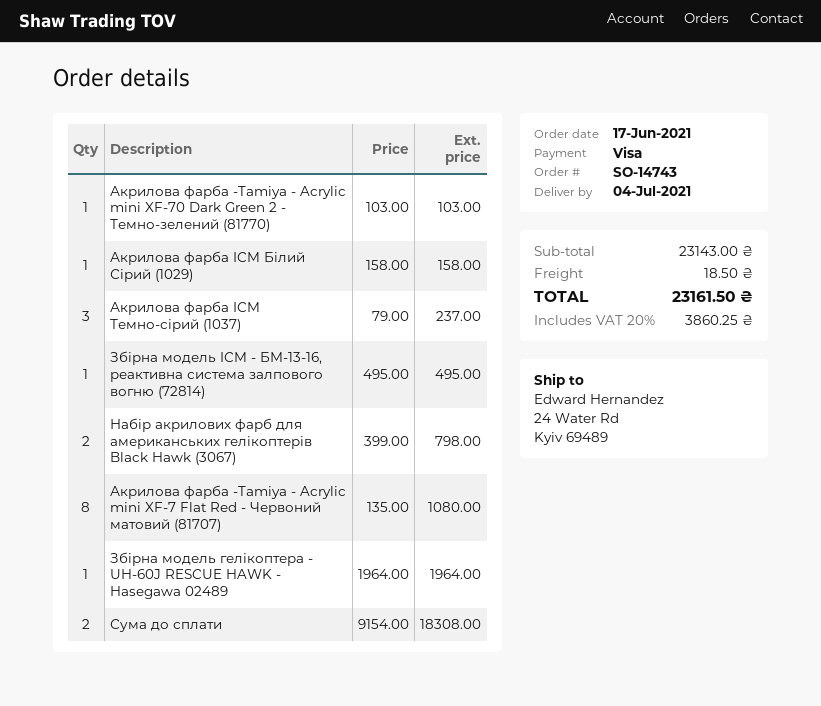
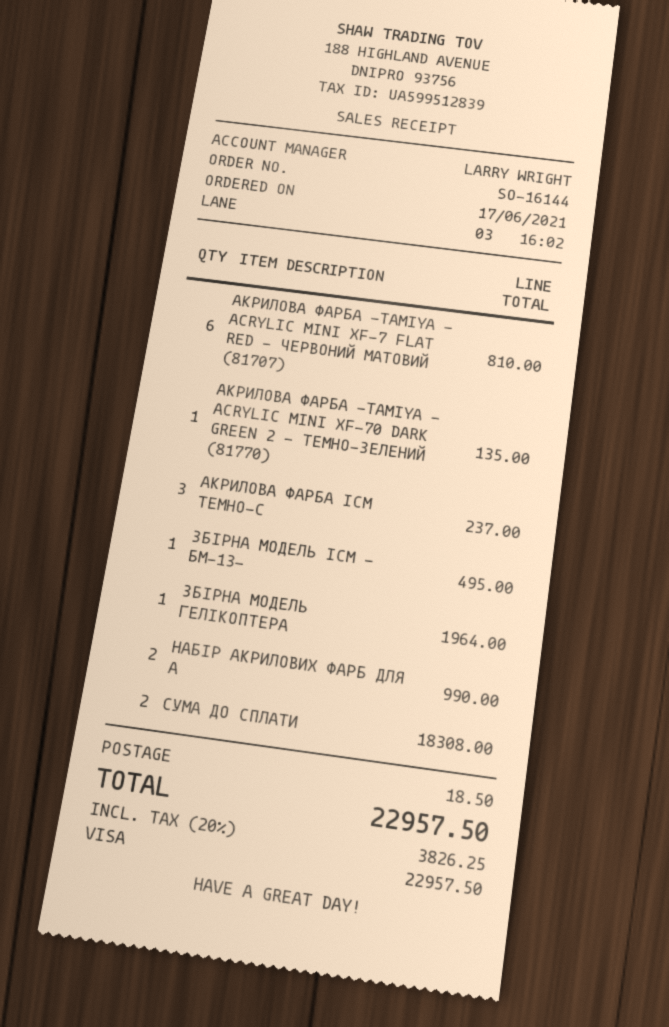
order number: SO-14743 -> SO-16144
Акрилова фарба -Tamiya - Acrylic mini XF-70 Dark Green 2 - Темно-зелений (81770): 1 for 103.00 -> 1 for 135.00
Акрилова фарба ICM Білий Сірий (1029): 1 for 158.00 -> none
Набір акрилових фарб для американських гелікоптерів Black Hawk (3067): 2 for 798.00 -> 2 for 990.00
Акрилова фарба -Tamiya - Acrylic mini XF-7 Flat Red - Червоний матовий (81707): 8 for 1080.00 -> 6 for 810.00
tax: 20% = 3860.25 -> 20% = 3826.25
total: 23161.50 -> 22957.50

